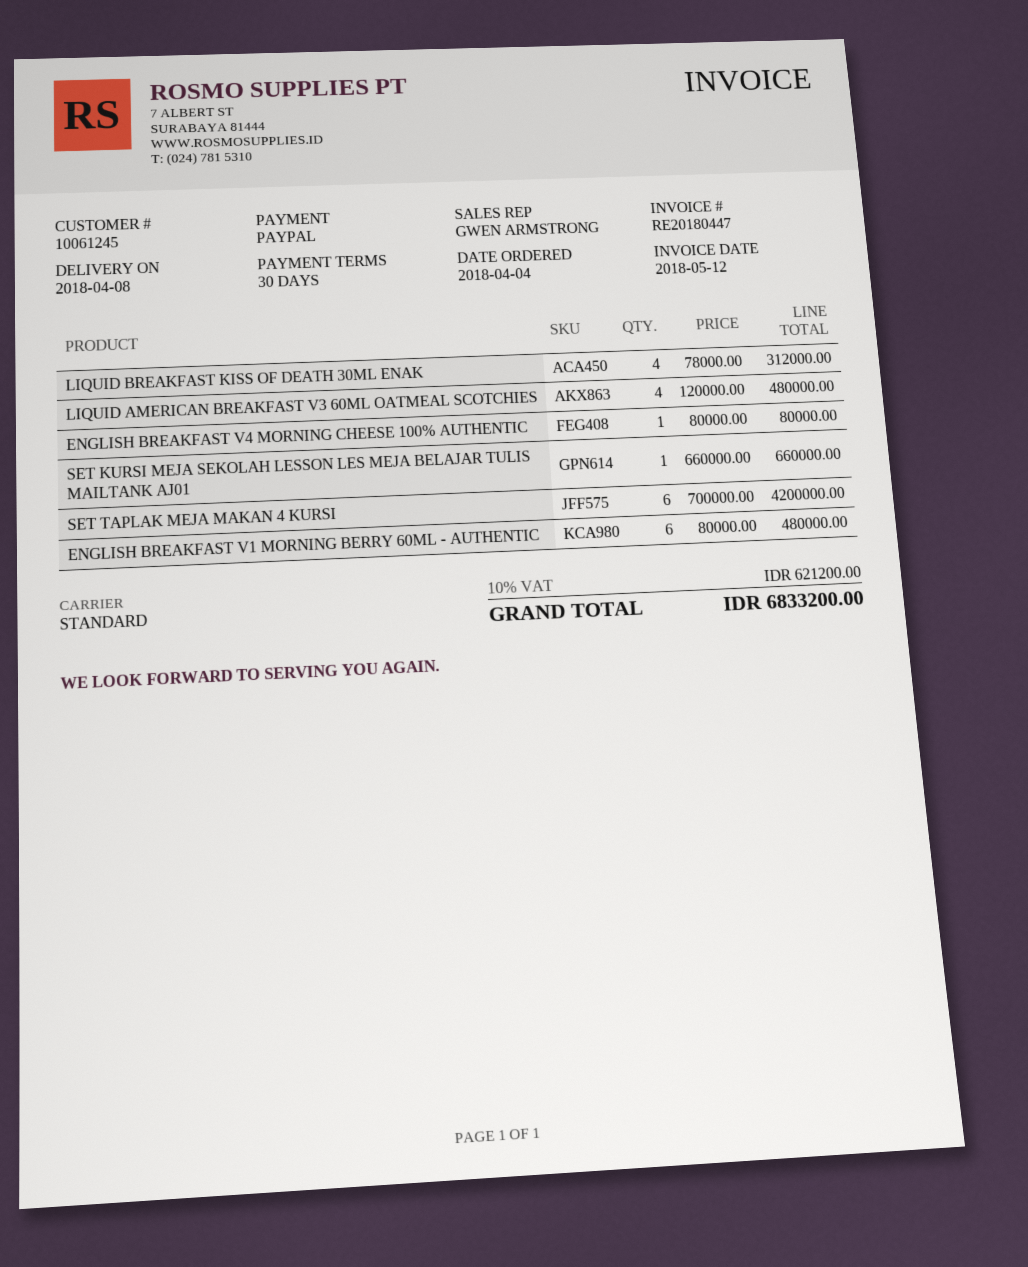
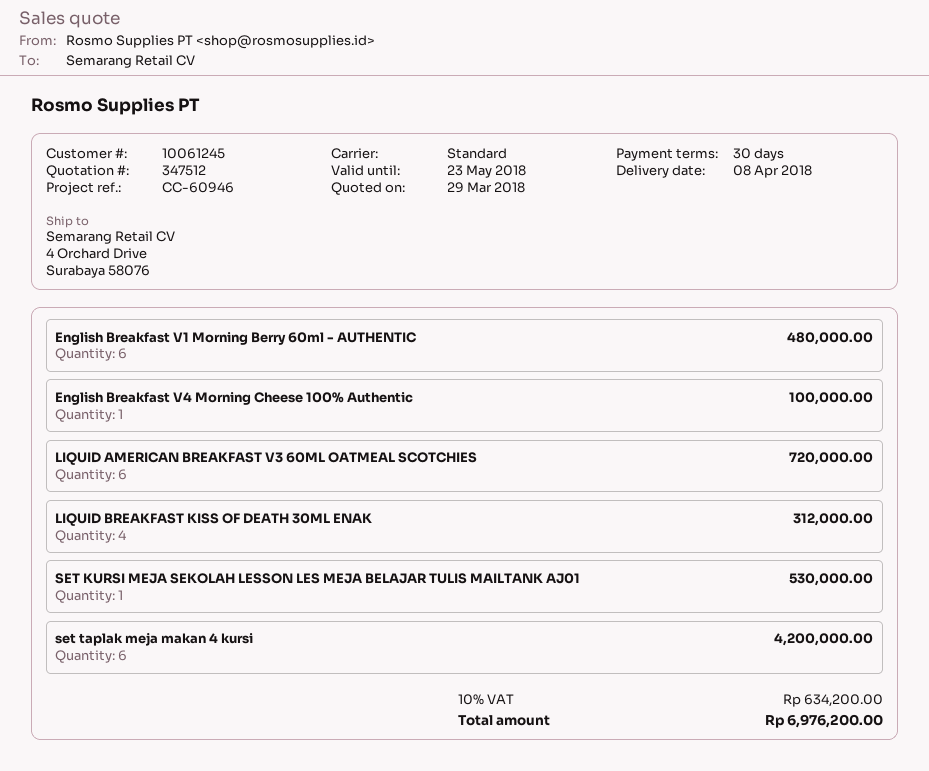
LIQUID AMERICAN BREAKFAST V3 60ML OATMEAL SCOTCHIES: 4 for 480000.00 -> 6 for 720000.00
ENGLISH BREAKFAST V4 MORNING CHEESE 100% AUTHENTIC: 1 for 80000.00 -> 1 for 100000.00
SET KURSI MEJA SEKOLAH LESSON LES MEJA BELAJAR TULIS MAILTANK AJ01: 1 for 660000.00 -> 1 for 530000.00
tax: 10% = 621200.00 -> 10% = 634200.00
total: 6833200.00 -> 6976200.00

